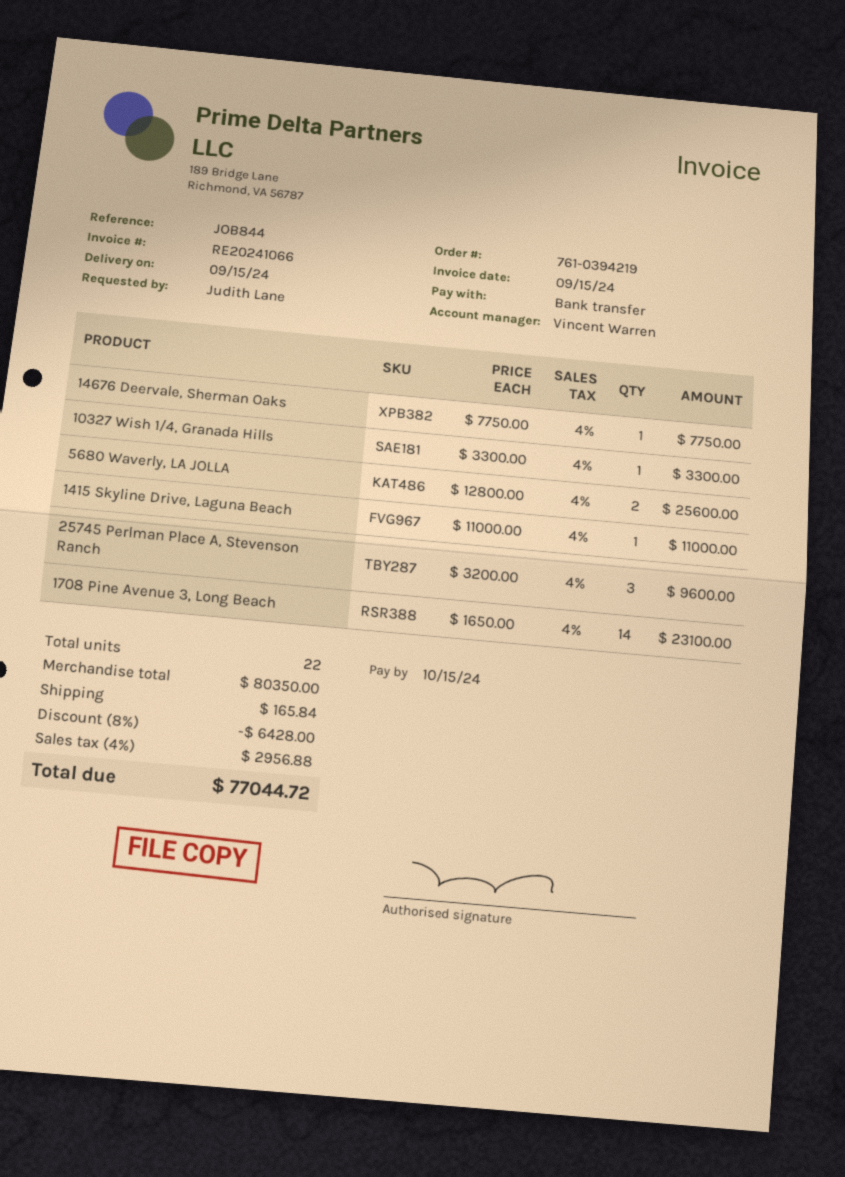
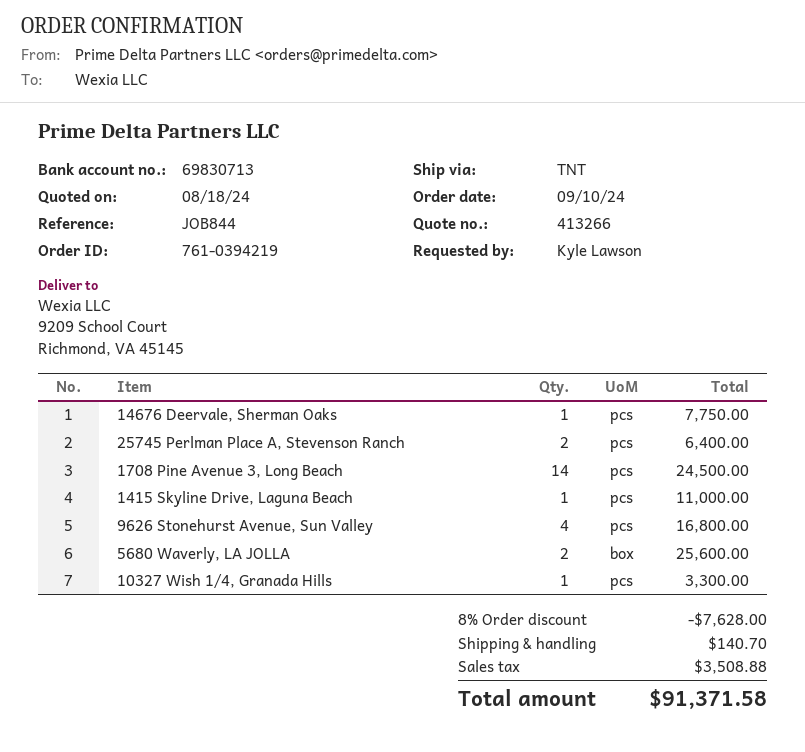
ordered by: Judith Lane -> Kyle Lawson
25745 Perlman Place A, Stevenson Ranch: 3 for 9600.00 -> 2 for 6400.00
1708 Pine Avenue 3, Long Beach: 14 for 23100.00 -> 14 for 24500.00
9626 Stonehurst Avenue, Sun Valley: none -> 4 for 16800.00
discount: 8% = 6428.00 -> 8% = 7628.00
shipping: 165.84 -> 140.70
tax: 2956.88 -> 3508.88
total: 77044.72 -> 91371.58

